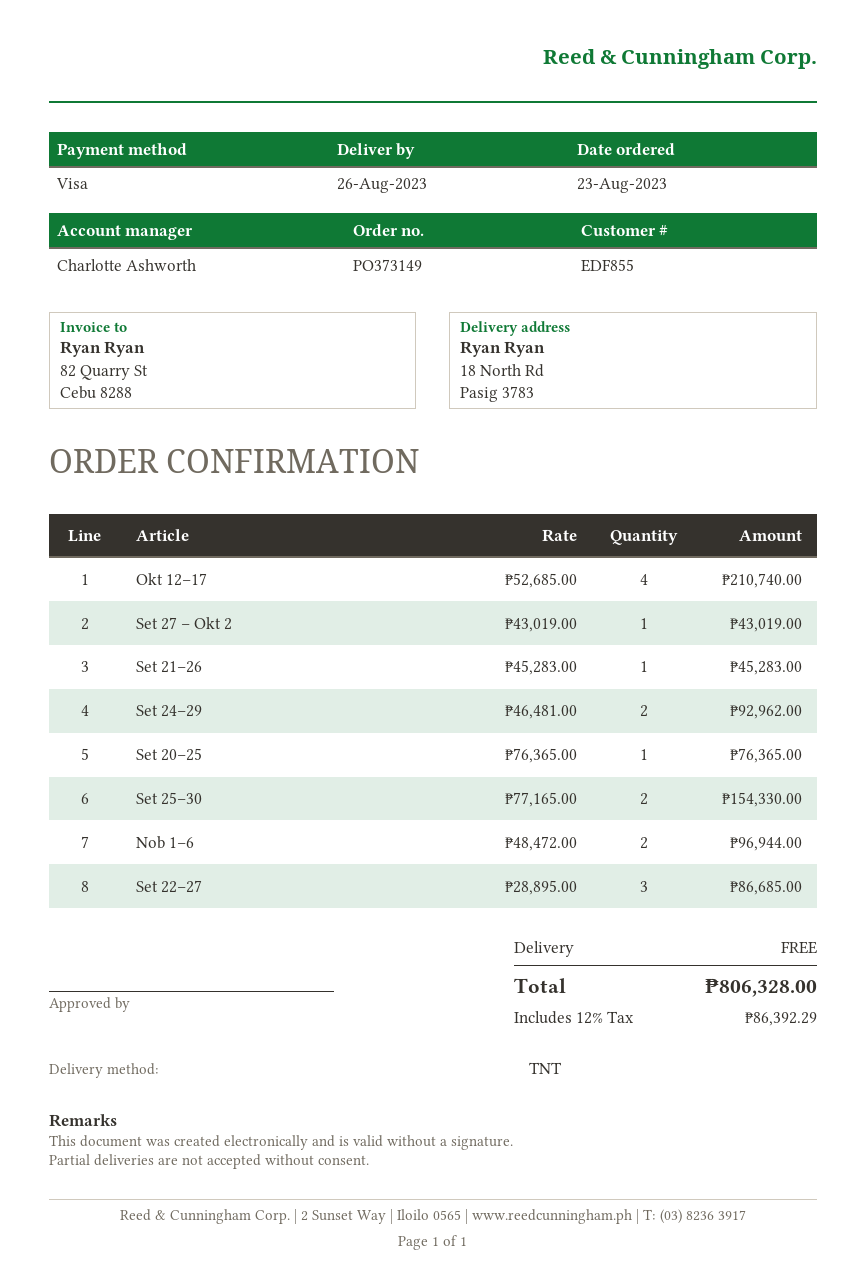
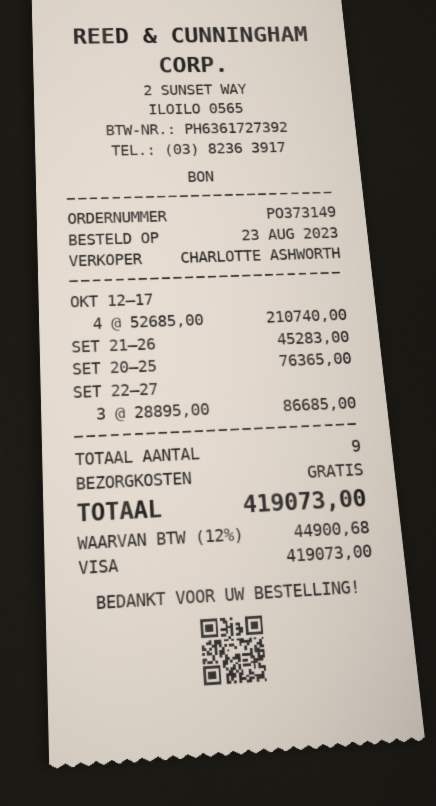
Set 27 – Okt 2: 1 x 43019.00 = 43019.00 -> none
Set 24–29: 2 x 46481.00 = 92962.00 -> none
Set 25–30: 2 x 77165.00 = 154330.00 -> none
Nob 1–6: 2 x 48472.00 = 96944.00 -> none
tax: 12% = 86392.29 -> 12% = 44900.68
total: 806328.00 -> 419073.00

